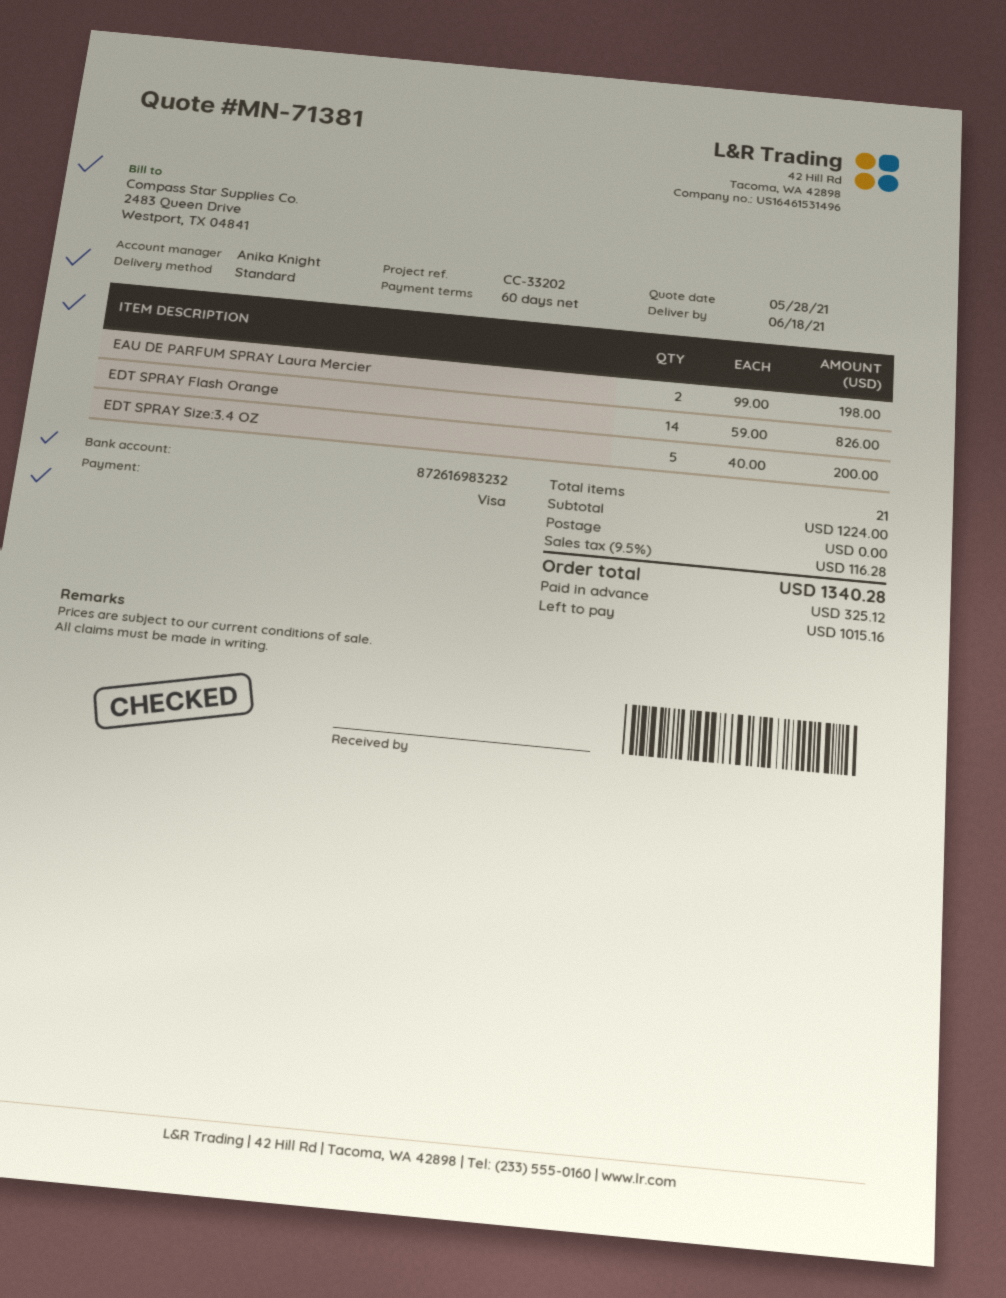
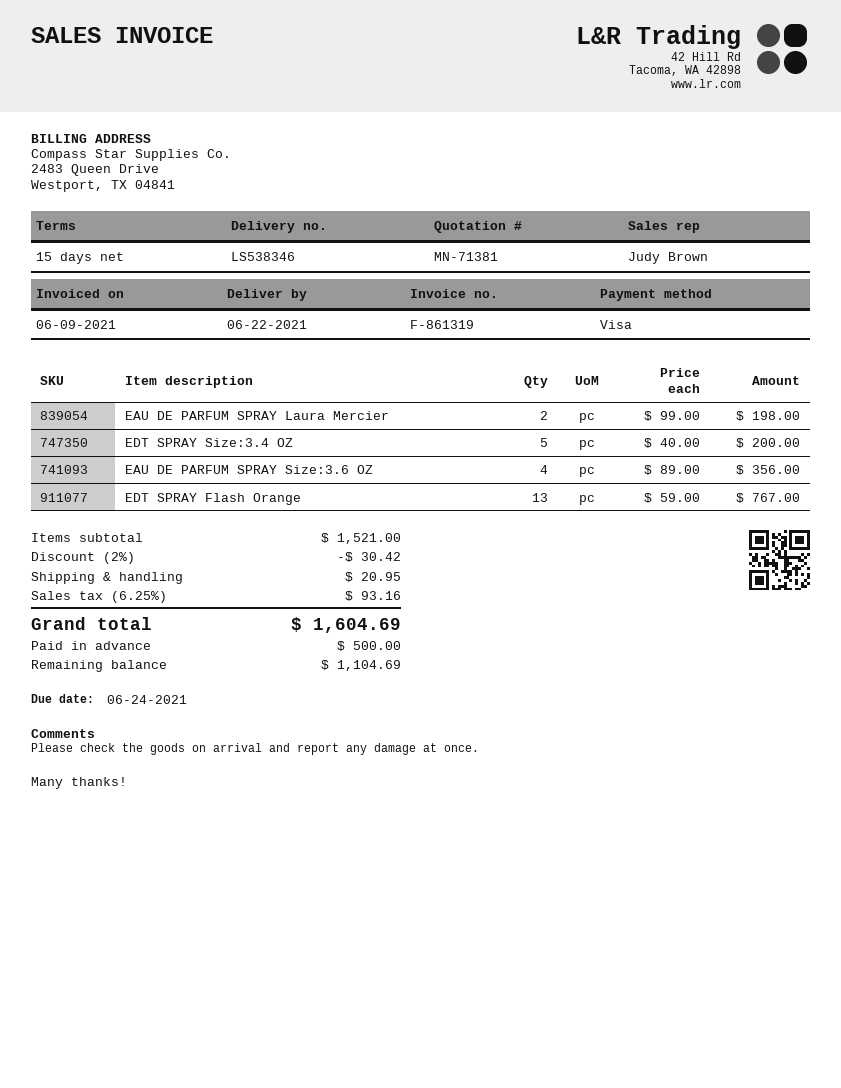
delivery date: 2021-06-18 -> 2021-06-22
payment terms: 60 days -> 15 days
sales rep: Anika Knight -> Judy Brown
EDT SPRAY Flash Orange: 14 x 59.00 = 826.00 -> 13 x 59.00 = 767.00
EAU DE PARFUM SPRAY Size:3.6 OZ: none -> 4 x 89.00 = 356.00
subtotal: 1224.00 -> 1521.00
discount: none -> 2% = 30.42
shipping: 0.00 -> 20.95
tax: 9.5% = 116.28 -> 6.25% = 93.16
total: 1340.28 -> 1604.69
deposit: 325.12 -> 500.00
balance: 1015.16 -> 1104.69

